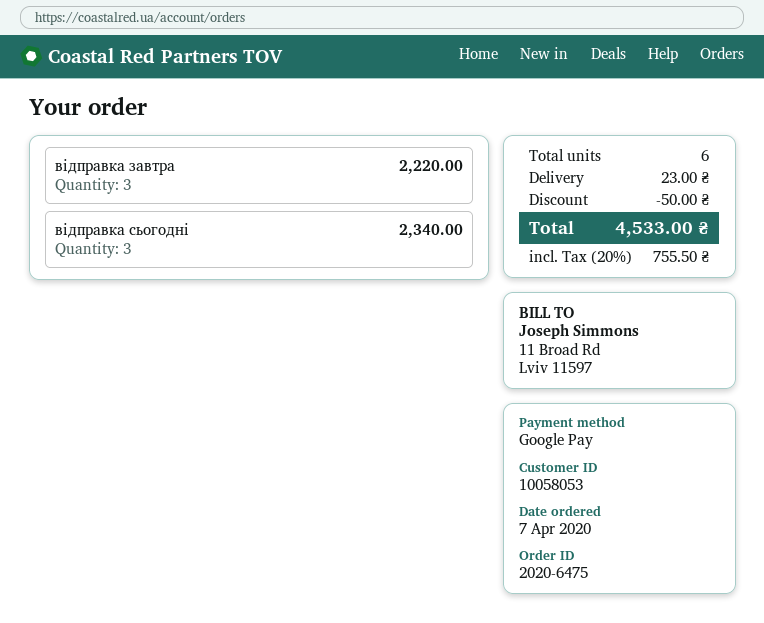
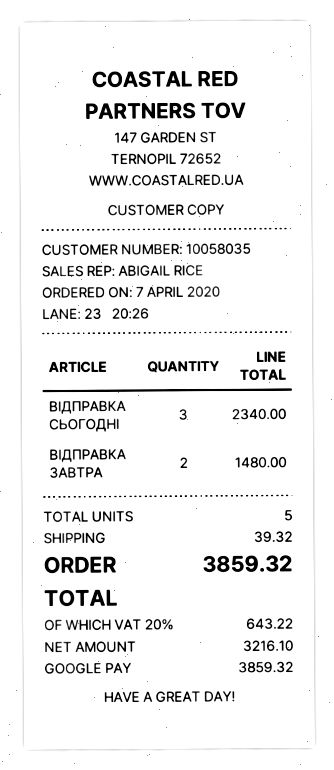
customer number: 10058053 -> 10058035
відправка завтра: 3 for 2220.00 -> 2 for 1480.00
total quantity: 6 -> 5
discount: 50.00 -> none
shipping: 23.00 -> 39.32
tax: 20% = 755.50 -> 20% = 643.22
total: 4533.00 -> 3859.32

